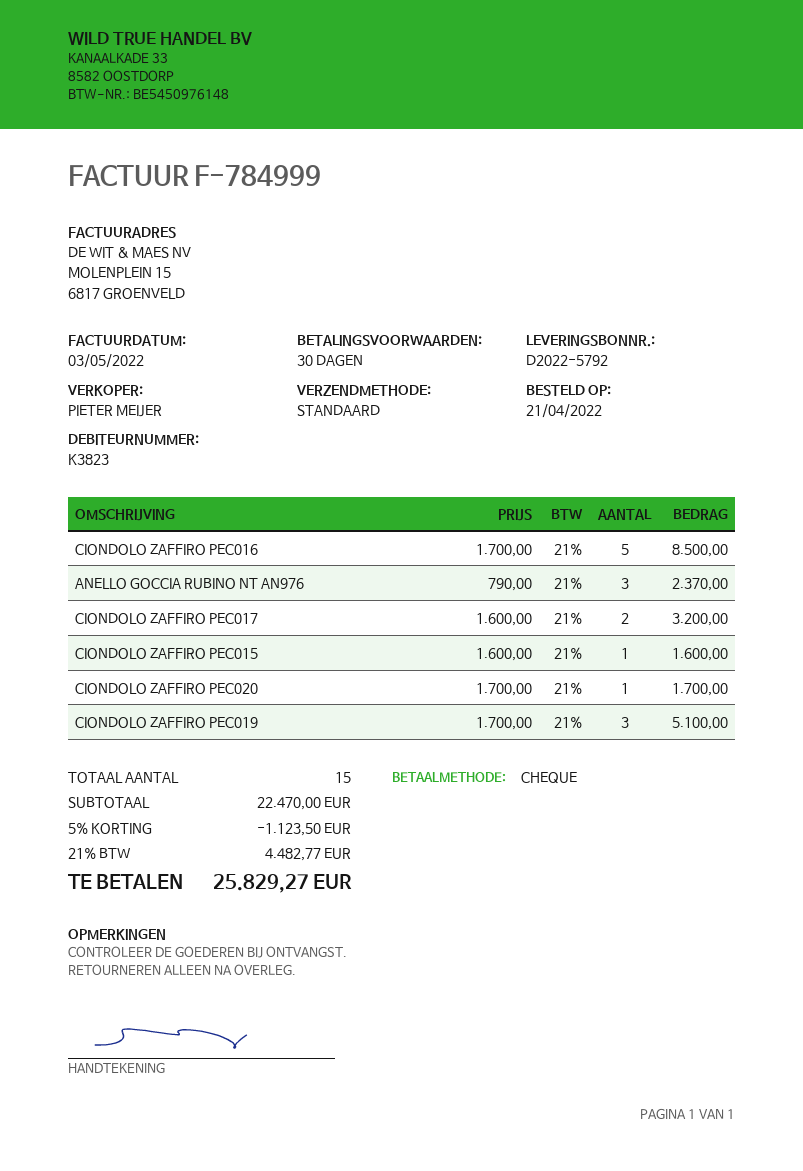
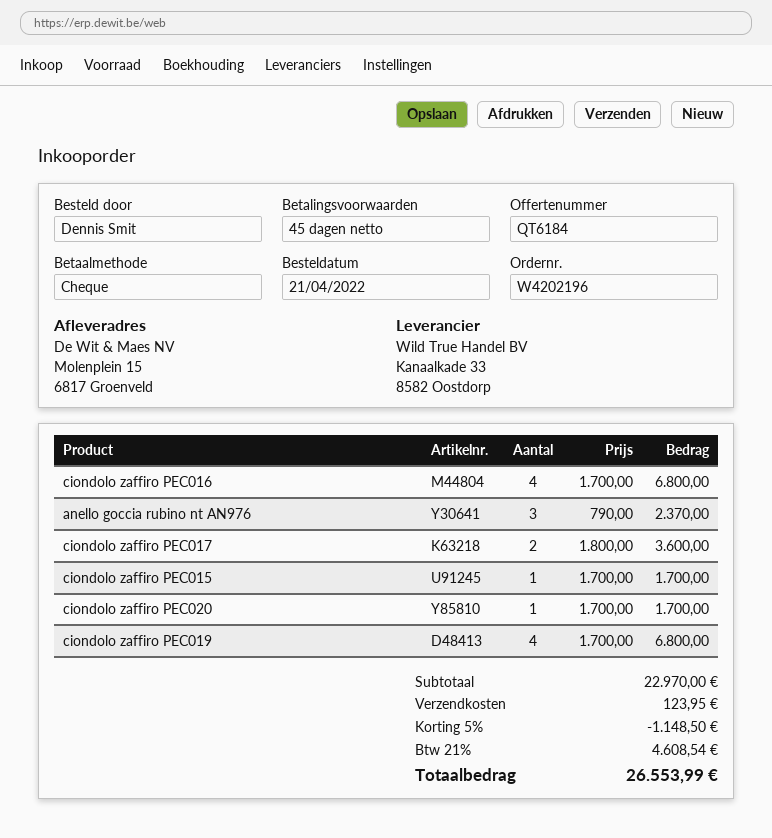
payment terms: 30 days -> 45 days
CIONDOLO ZAFFIRO PEC016: 5 x 1700.00 = 8500.00 -> 4 x 1700.00 = 6800.00
CIONDOLO ZAFFIRO PEC017: 2 x 1600.00 = 3200.00 -> 2 x 1800.00 = 3600.00
CIONDOLO ZAFFIRO PEC015: 1 x 1600.00 = 1600.00 -> 1 x 1700.00 = 1700.00
CIONDOLO ZAFFIRO PEC019: 3 x 1700.00 = 5100.00 -> 4 x 1700.00 = 6800.00
subtotal: 22470.00 -> 22970.00
discount: 5% = 1123.50 -> 5% = 1148.50
shipping: none -> 123.95
tax: 21% = 4482.77 -> 21% = 4608.54
total: 25829.27 -> 26553.99

